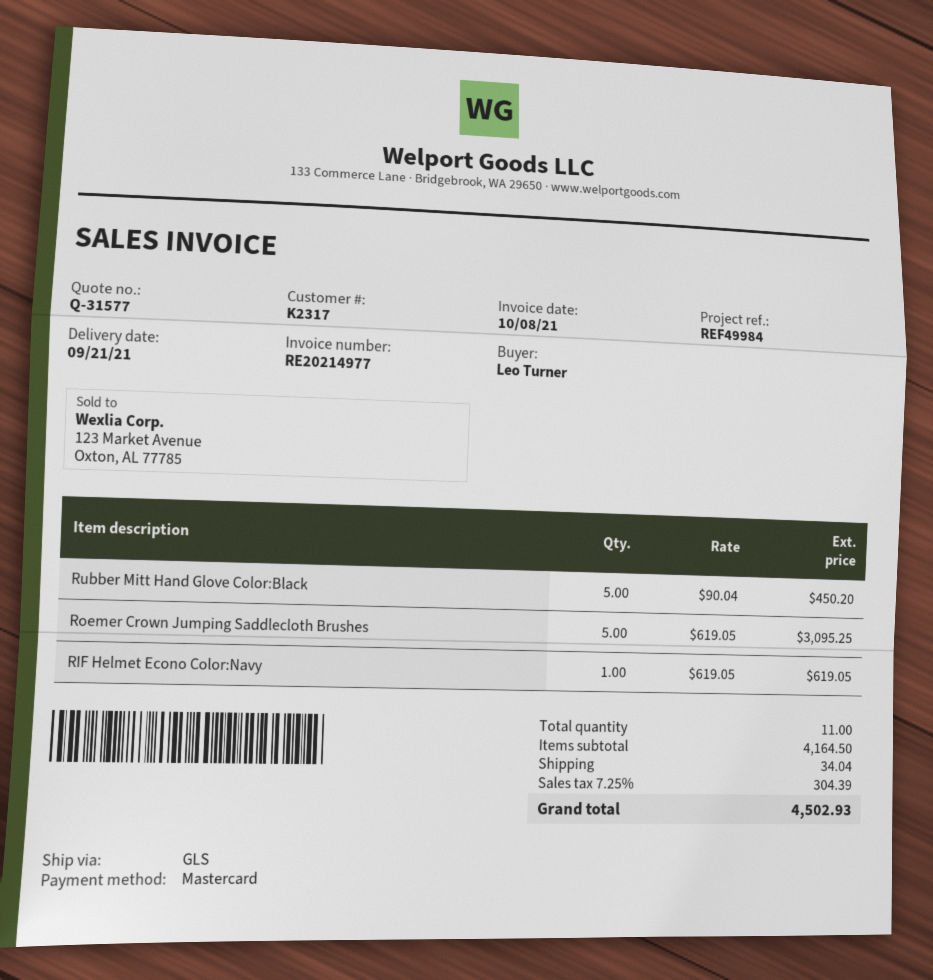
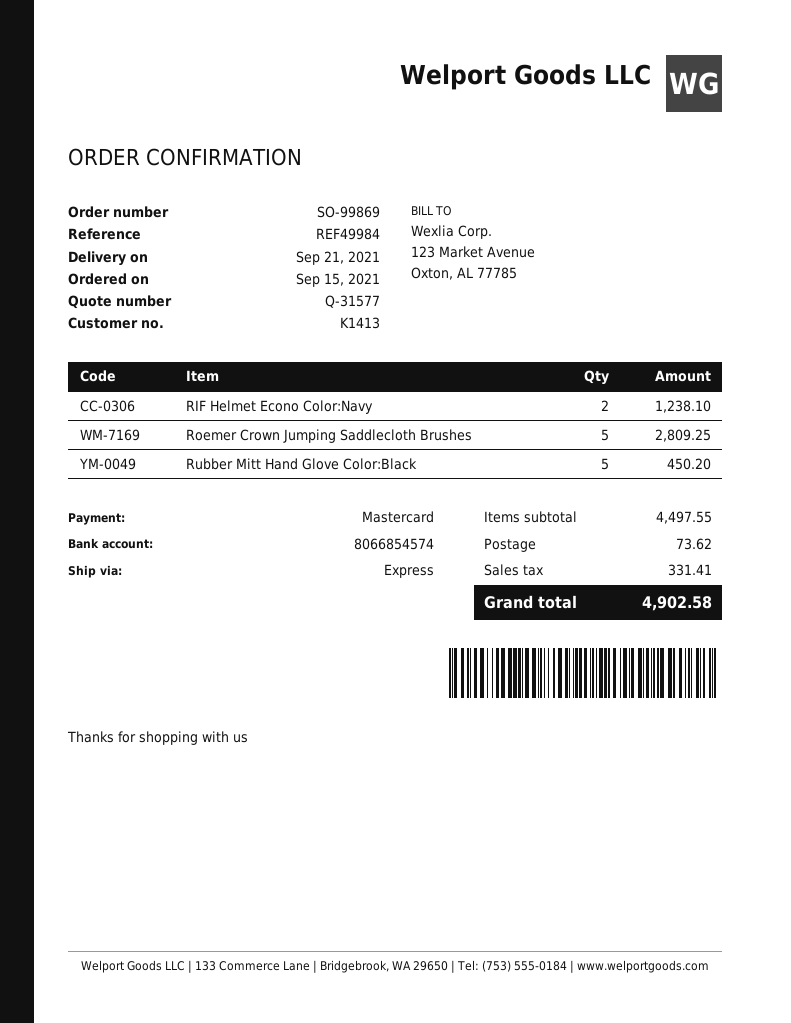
customer number: K2317 -> K1413
shipping method: GLS -> express
Roemer Crown Jumping Saddlecloth Brushes: 5 for 3095.25 -> 5 for 2809.25
RIF Helmet Econo Color:Navy: 1 for 619.05 -> 2 for 1238.10
subtotal: 4164.50 -> 4497.55
shipping: 34.04 -> 73.62
tax: 304.39 -> 331.41
total: 4502.93 -> 4902.58

